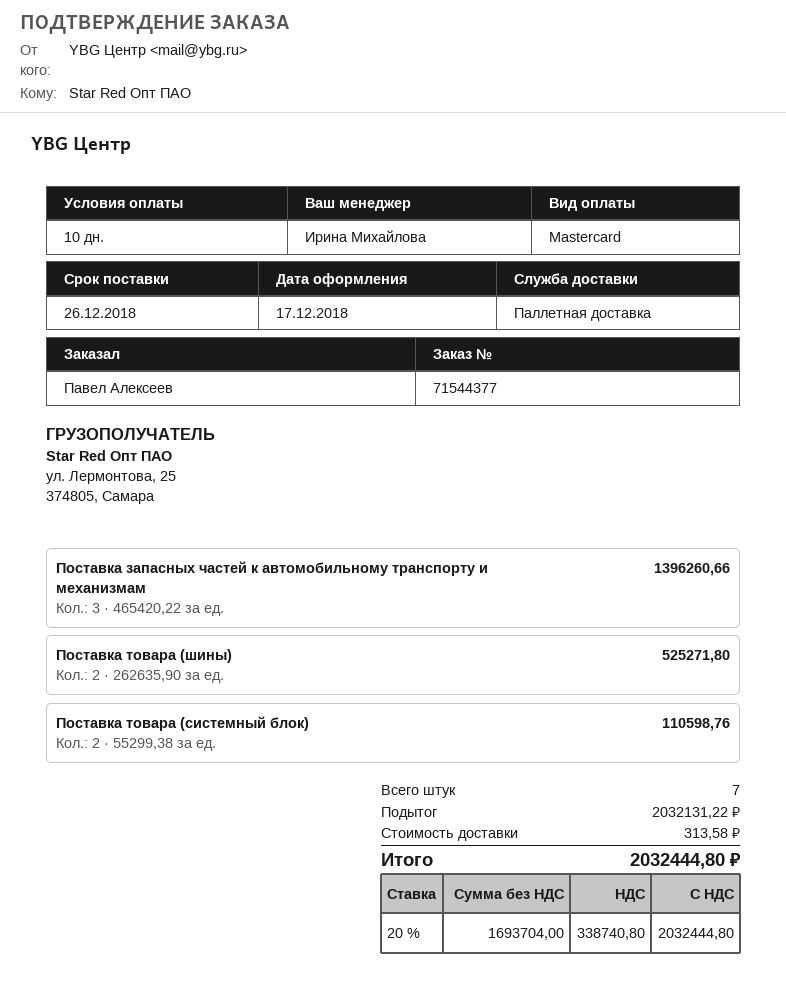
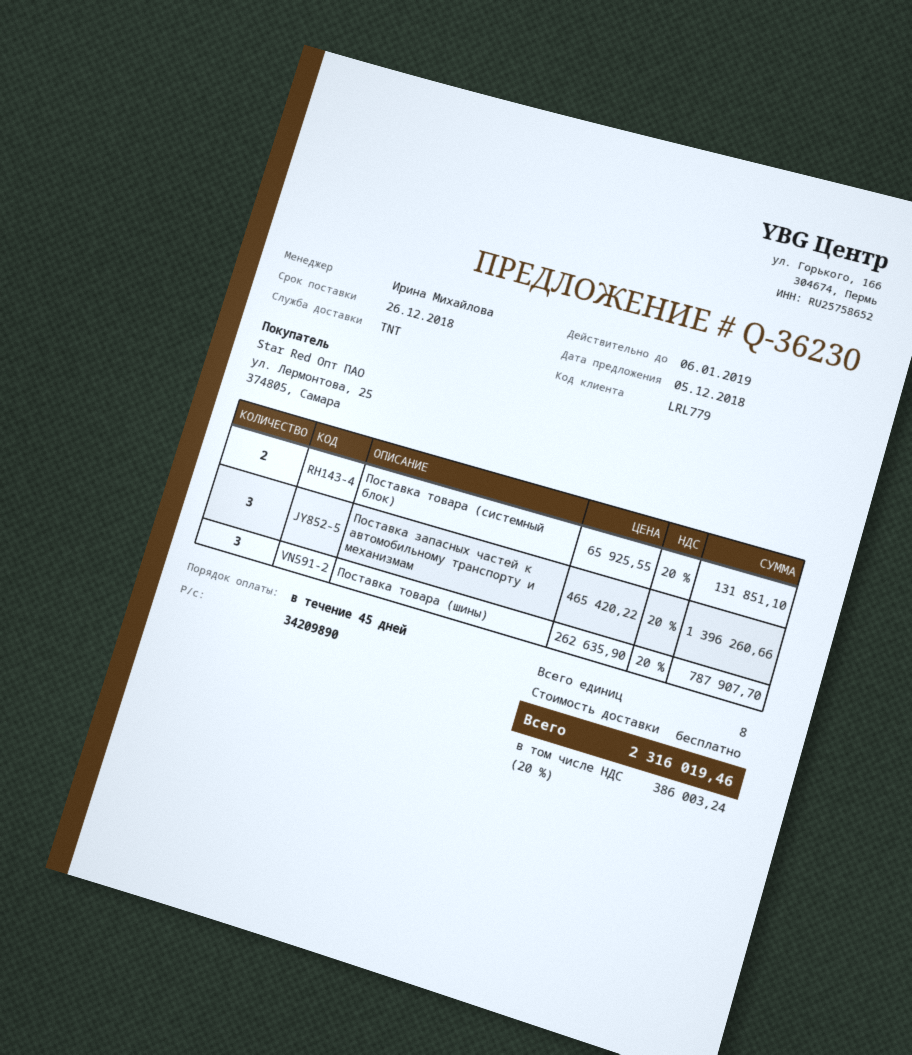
payment terms: 10 days -> 45 days
shipping method: pallet freight -> TNT
Поставка товара (шины): 2 x 262635.90 = 525271.80 -> 3 x 262635.90 = 787907.70
Поставка товара (системный блок): 2 x 55299.38 = 110598.76 -> 2 x 65925.55 = 131851.10
total quantity: 7 -> 8
shipping: 313.58 -> 0.00
tax: 20% = 338740.80 -> 20% = 386003.24
total: 2032444.80 -> 2316019.46

